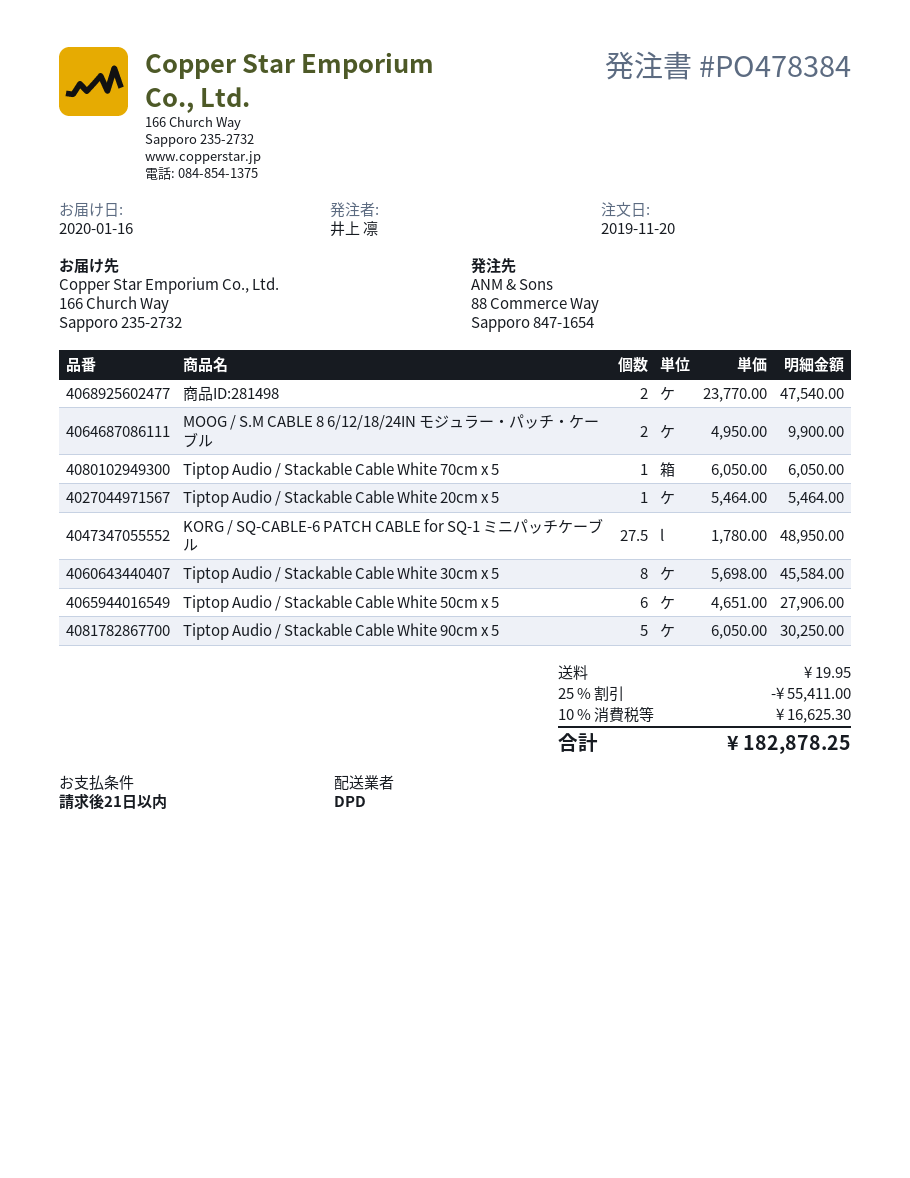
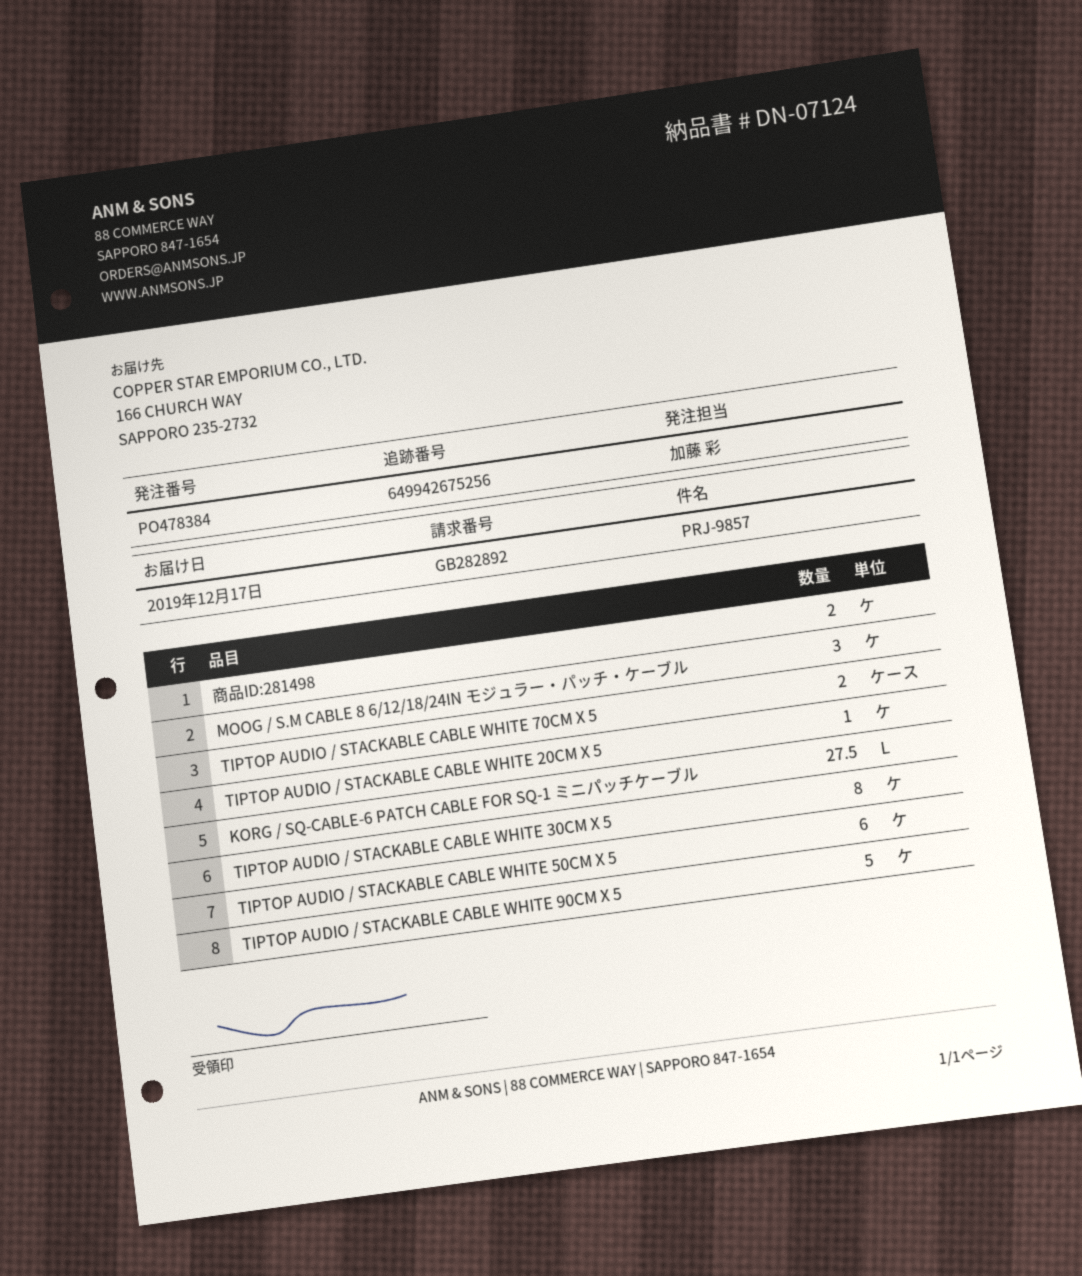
delivery date: 2020-01-16 -> 2019-12-17
ordered by: 井上 凛 -> 加藤 彩
MOOG / S.M CABLE 8 6/12/18/24IN モジュラー・パッチ・ケーブル: 2 -> 3
Tiptop Audio / Stackable Cable White 70cm x 5: 1 -> 2

